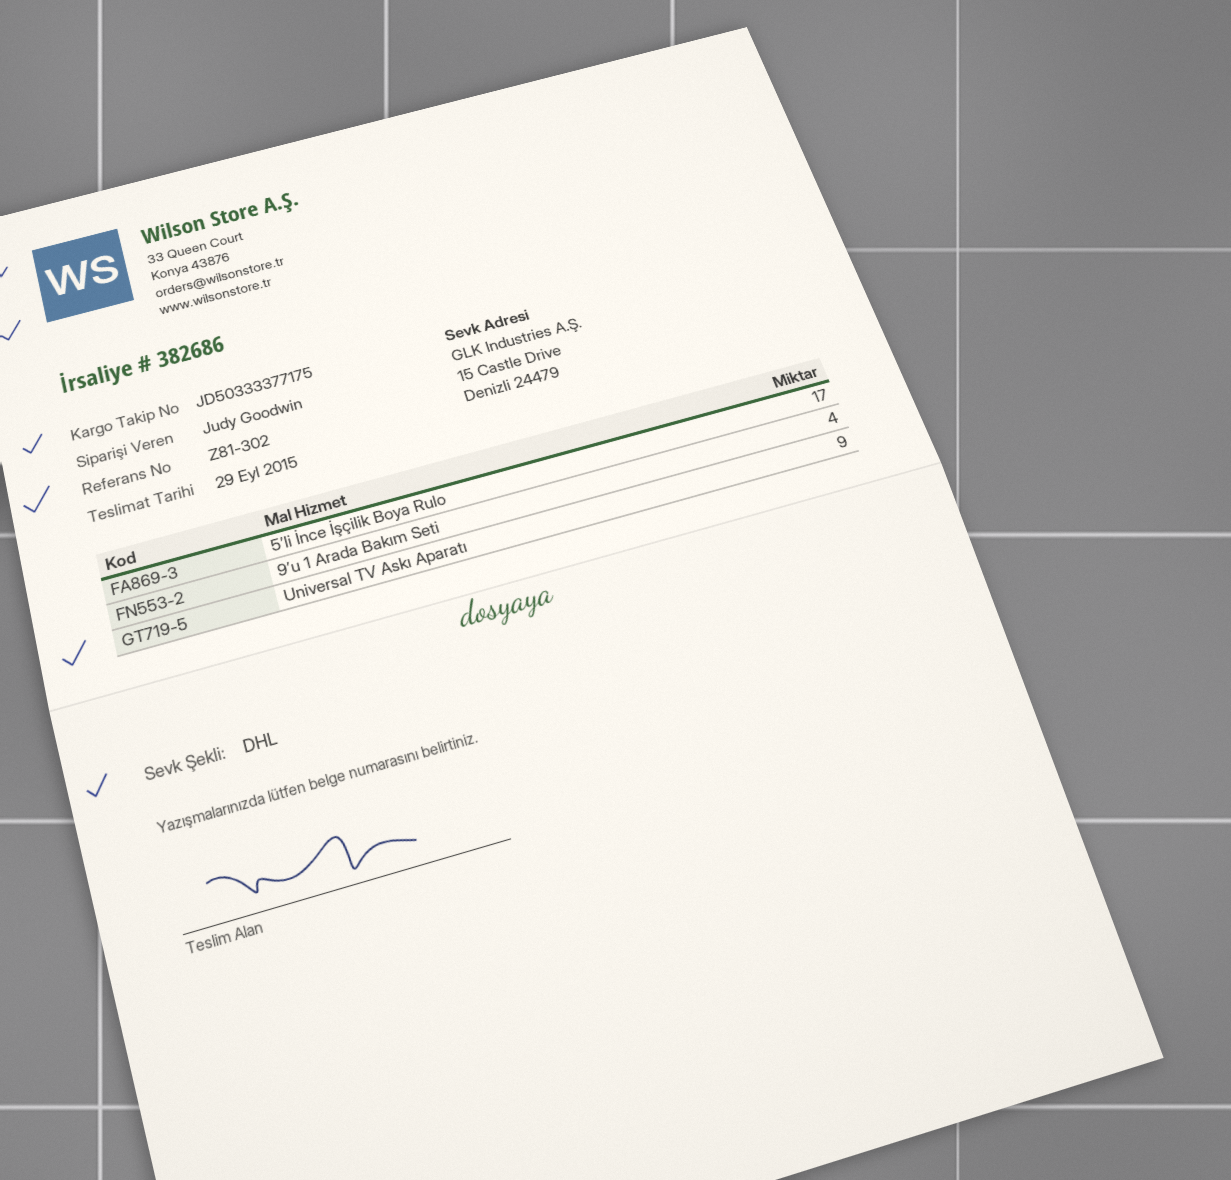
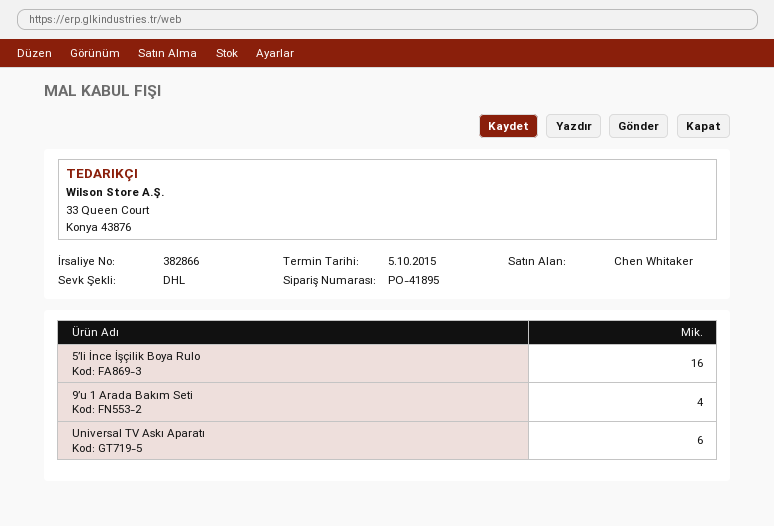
delivery note number: 382686 -> 382866
delivery date: 2015-09-29 -> 2015-10-05
ordered by: Judy Goodwin -> Chen Whitaker
5’li İnce İşçilik Boya Rulo: 17 -> 16
Universal TV Askı Aparatı: 9 -> 6

